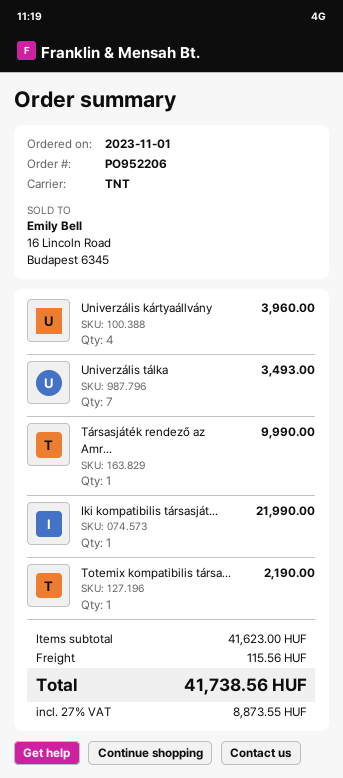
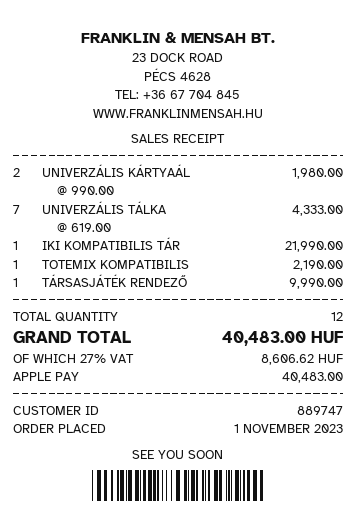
Univerzális kártyaállvány: 4 for 3960.00 -> 2 for 1980.00
Univerzális tálka: 7 for 3493.00 -> 7 for 4333.00
shipping: 115.56 -> none
tax: 27% = 8873.55 -> 27% = 8606.62
total: 41738.56 -> 40483.00

